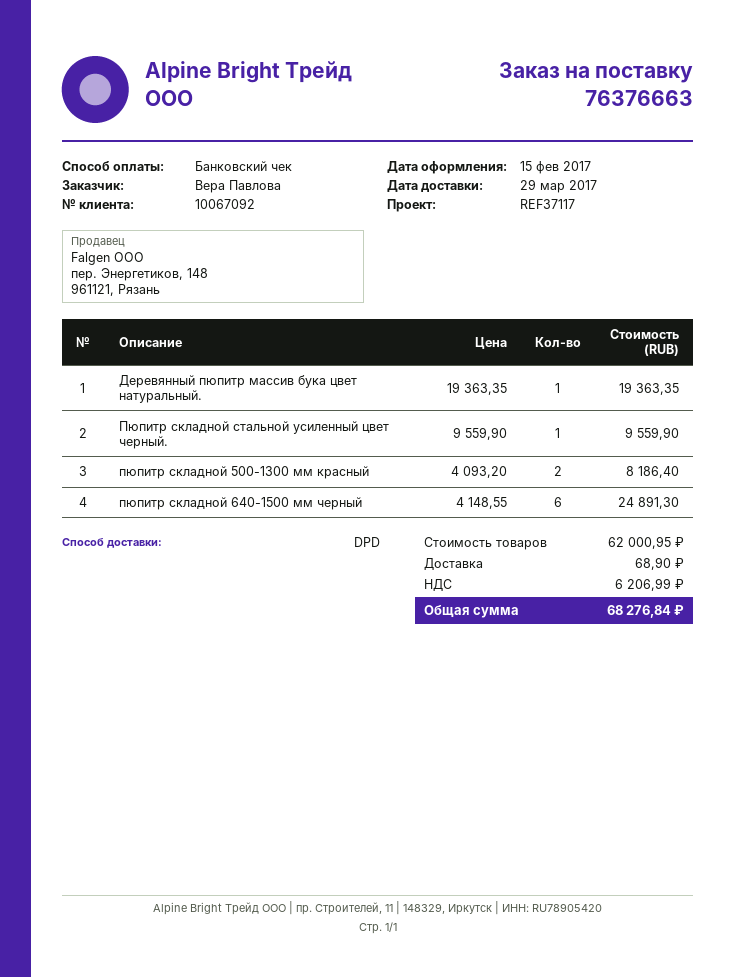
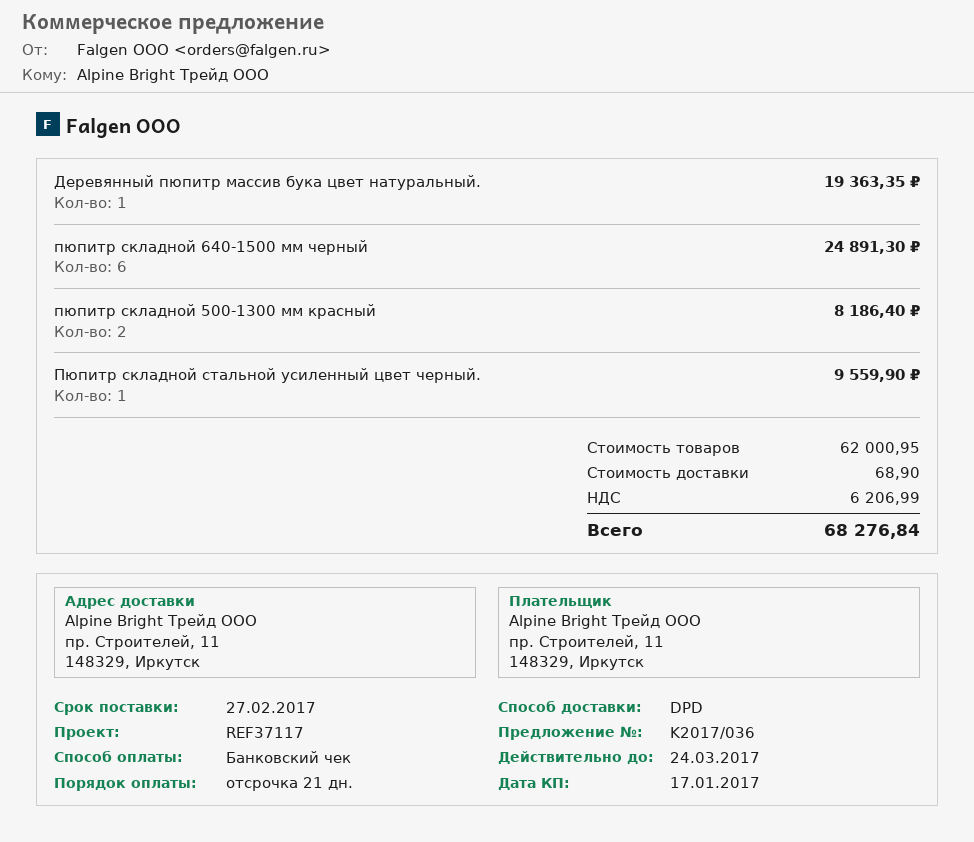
delivery date: 2017-03-29 -> 2017-02-27

